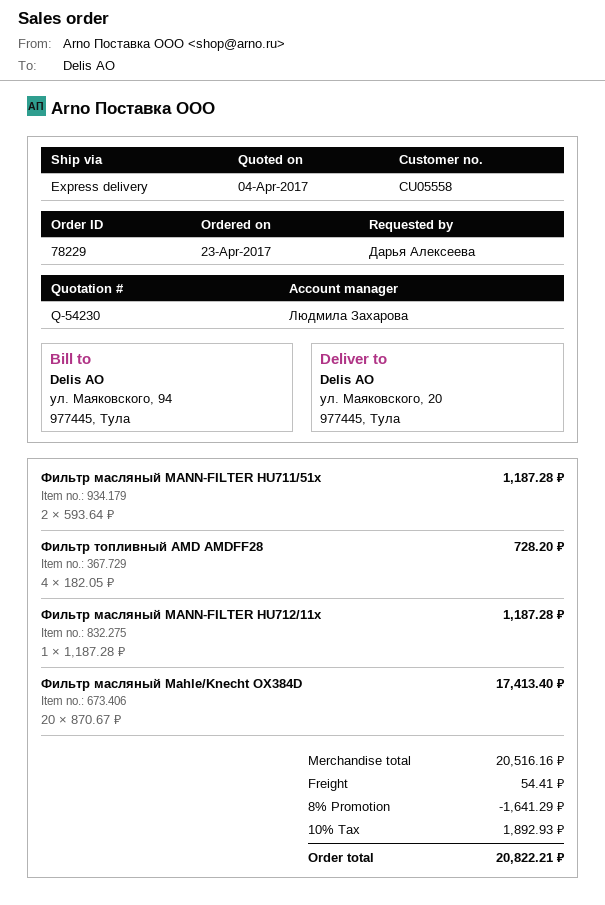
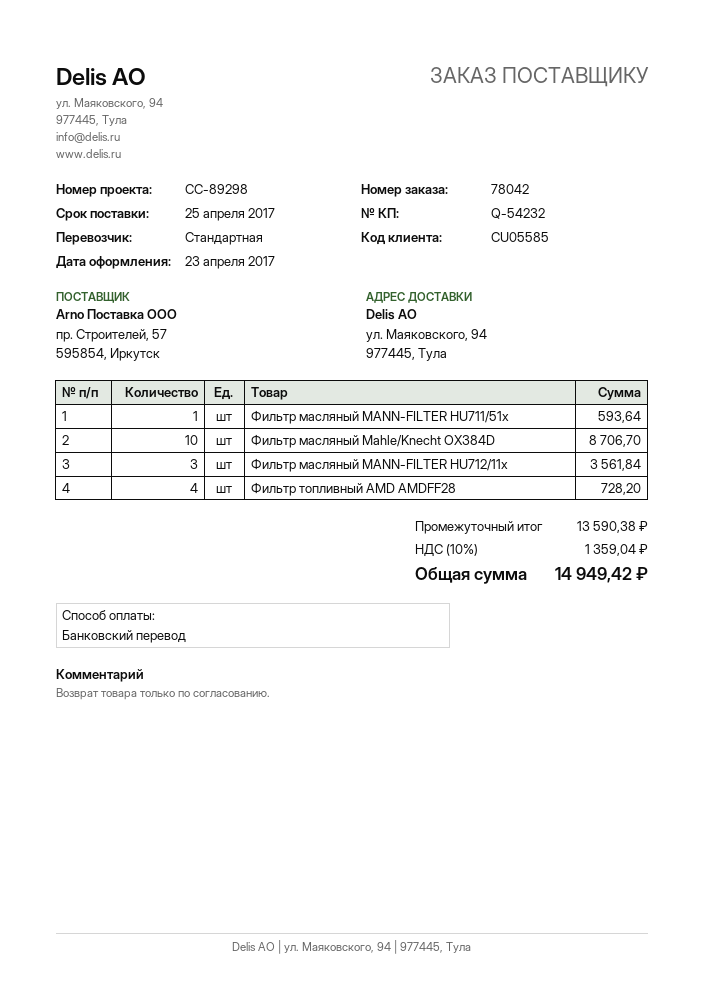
quote number: Q-54230 -> Q-54232
order number: 78229 -> 78042
customer number: CU05558 -> CU05585
shipping method: express -> standard
ship to: ул. Маяковского, 20, 977445, Тула -> ул. Маяковского, 94, 977445, Тула
Фильтр масляный MANN-FILTER HU711/51x: 2 for 1187.28 -> 1 for 593.64
Фильтр масляный MANN-FILTER HU712/11x: 1 for 1187.28 -> 3 for 3561.84
Фильтр масляный Mahle/Knecht OX384D: 20 for 17413.40 -> 10 for 8706.70
subtotal: 20516.16 -> 13590.38
discount: 8% = 1641.29 -> none
shipping: 54.41 -> none
tax: 10% = 1892.93 -> 10% = 1359.04
total: 20822.21 -> 14949.42

